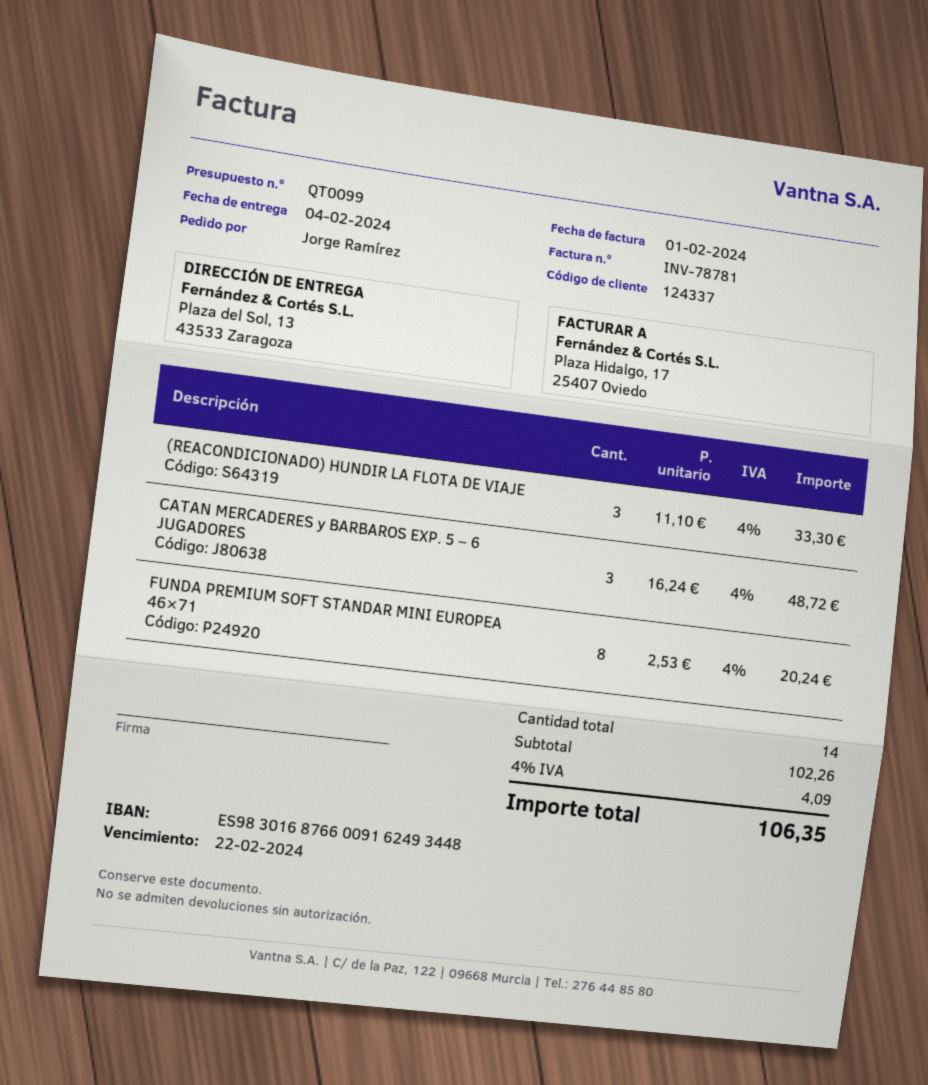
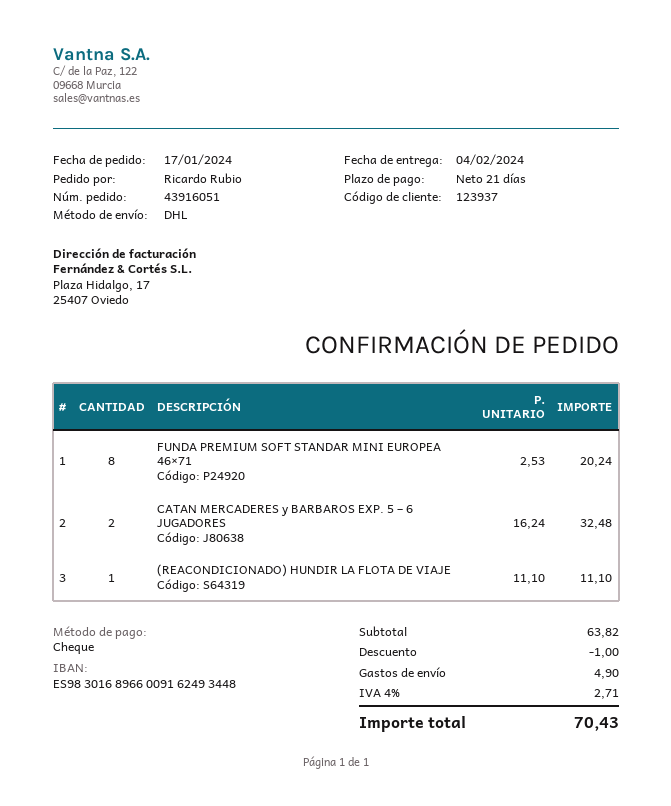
customer number: 124337 -> 123937
ordered by: Jorge Ramírez -> Ricardo Rubio
bank account: ES9830168766009162493448 -> ES9830168966009162493448
(REACONDICIONADO) HUNDIR LA FLOTA DE VIAJE: 3 x 11.10 = 33.30 -> 1 x 11.10 = 11.10
CATAN MERCADERES y BARBAROS EXP. 5 – 6 JUGADORES: 3 x 16.24 = 48.72 -> 2 x 16.24 = 32.48
subtotal: 102.26 -> 63.82
discount: none -> 1.00
shipping: none -> 4.90
tax: 4% = 4.09 -> 4% = 2.71
total: 106.35 -> 70.43

